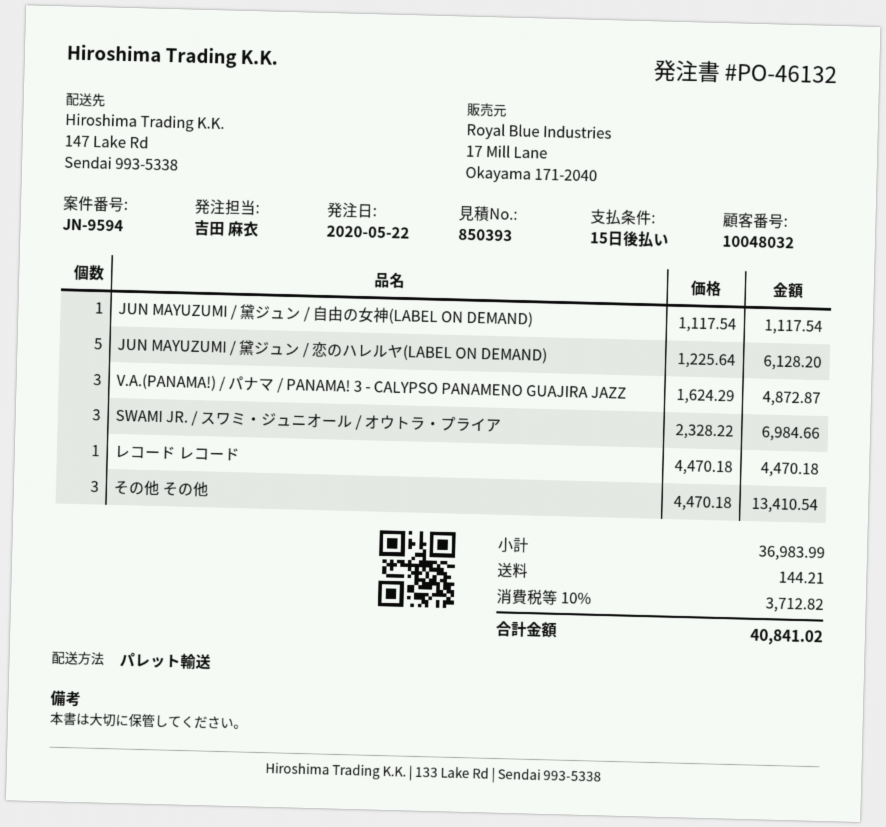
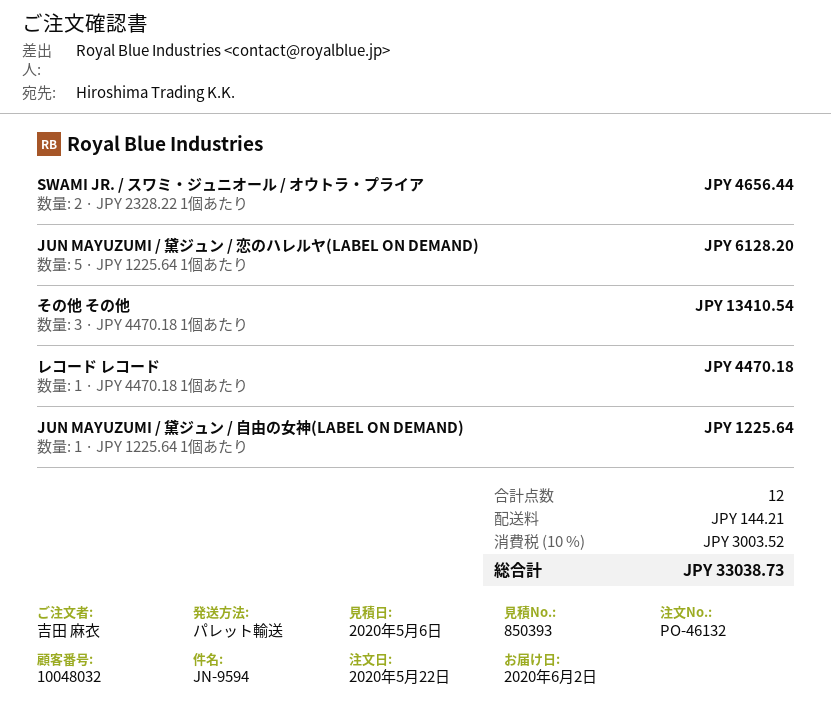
JUN MAYUZUMI / 黛ジュン / 自由の女神(LABEL ON DEMAND): 1 x 1117.54 = 1117.54 -> 1 x 1225.64 = 1225.64
V.A.(PANAMA!) / パナマ / PANAMA! 3 - CALYPSO PANAMENO GUAJIRA JAZZ: 3 x 1624.29 = 4872.87 -> none
SWAMI JR. / スワミ・ジュニオール / オウトラ・プライア: 3 x 2328.22 = 6984.66 -> 2 x 2328.22 = 4656.44
tax: 10% = 3712.82 -> 10% = 3003.52
total: 40841.02 -> 33038.73

